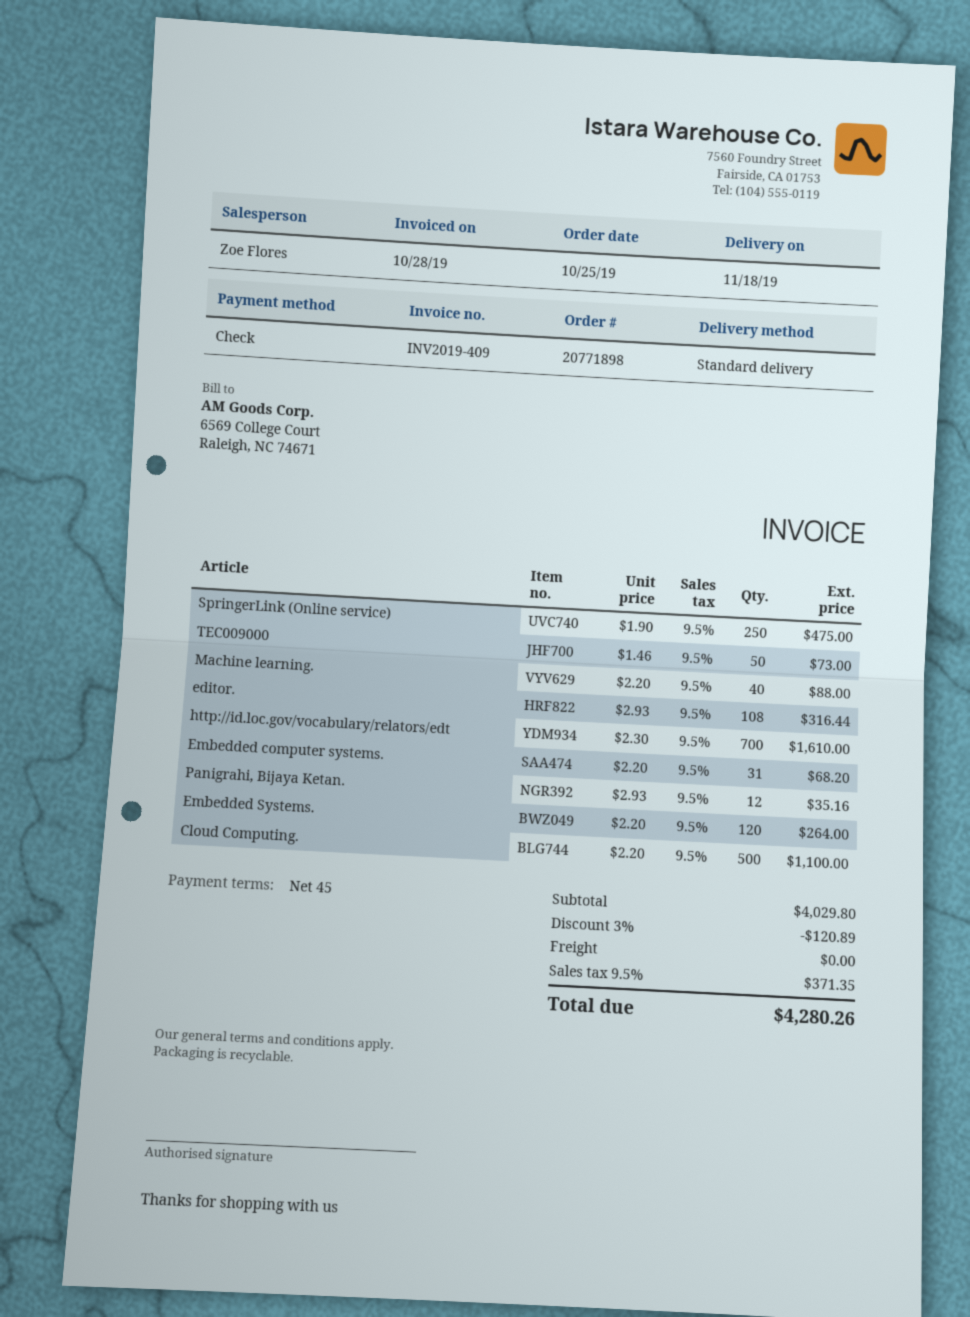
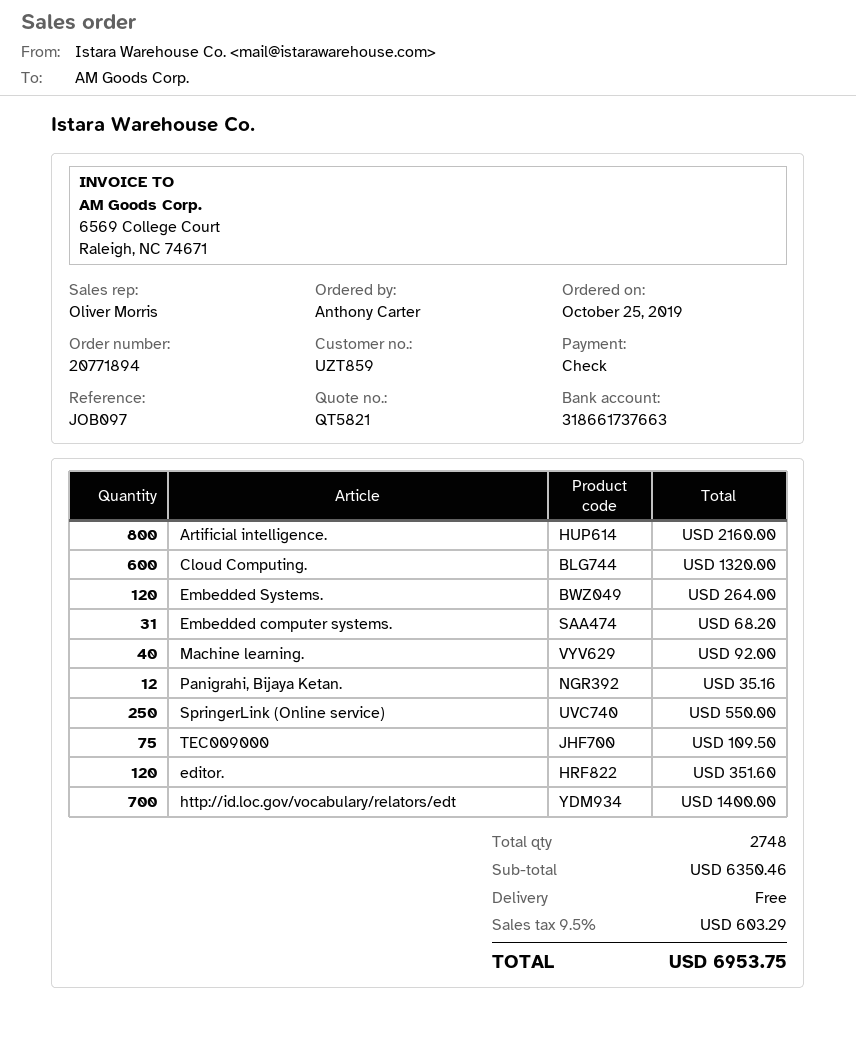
order number: 20771898 -> 20771894
sales rep: Zoe Flores -> Oliver Morris
SpringerLink (Online service): 250 for 475.00 -> 250 for 550.00
TEC009000: 50 for 73.00 -> 75 for 109.50
Machine learning.: 40 for 88.00 -> 40 for 92.00
editor.: 108 for 316.44 -> 120 for 351.60
http://id.loc.gov/vocabulary/relators/edt: 700 for 1610.00 -> 700 for 1400.00
Cloud Computing.: 500 for 1100.00 -> 600 for 1320.00
Artificial intelligence.: none -> 800 for 2160.00
subtotal: 4029.80 -> 6350.46
discount: 3% = 120.89 -> none
tax: 9.5% = 371.35 -> 9.5% = 603.29
total: 4280.26 -> 6953.75

